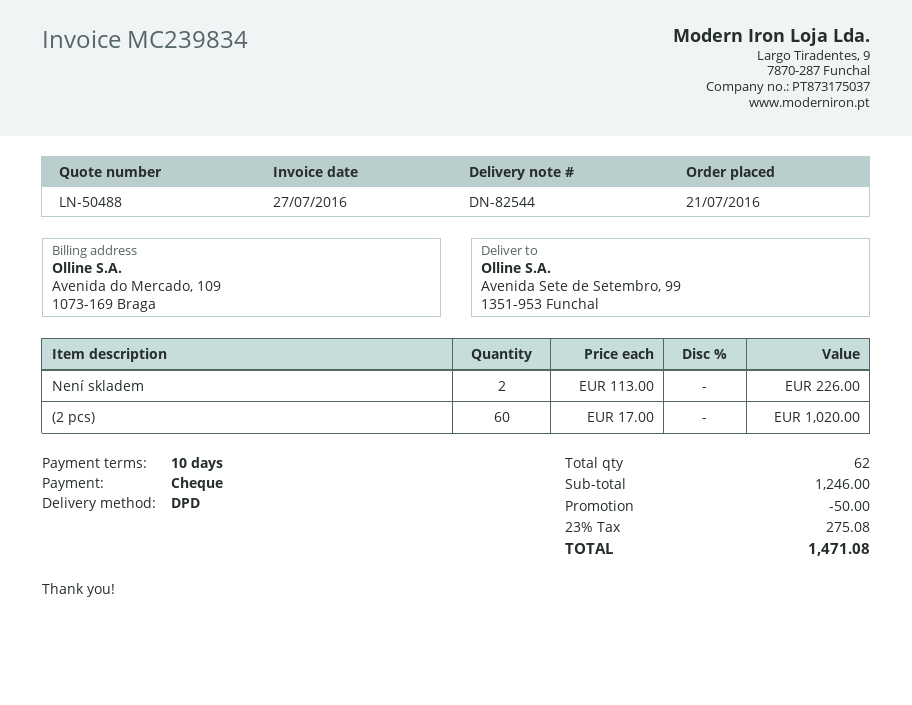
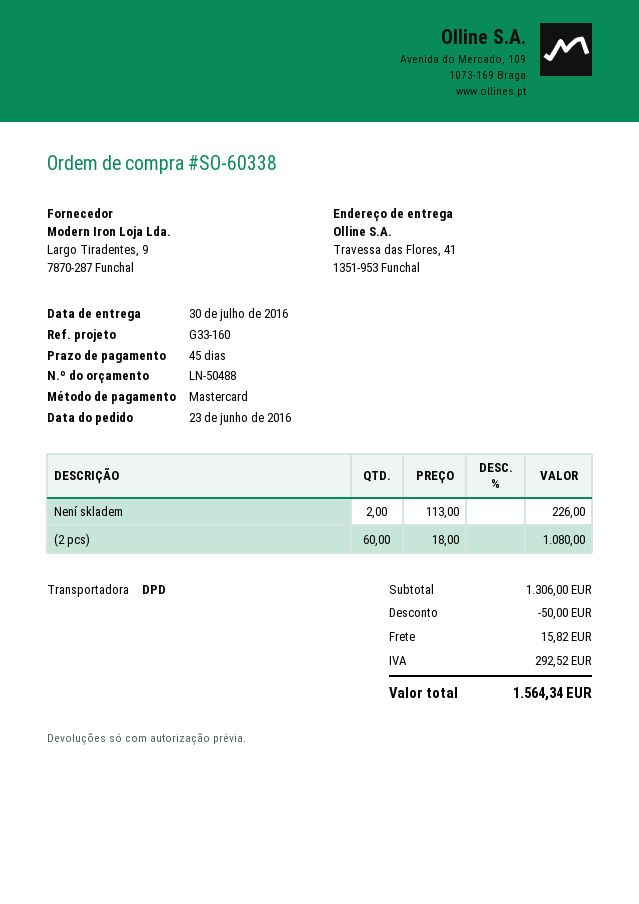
order date: 2016-07-21 -> 2016-06-23
payment terms: 10 days -> 45 days
payment method: cheque -> Mastercard
ship to: Avenida Sete de Setembro, 99, 1351-953 Funchal -> Travessa das Flores, 41, 1351-953 Funchal
(2 pcs): 60 x 17.00 = 1020.00 -> 60 x 18.00 = 1080.00
subtotal: 1246.00 -> 1306.00
shipping: none -> 15.82
tax: 275.08 -> 292.52
total: 1471.08 -> 1564.34

